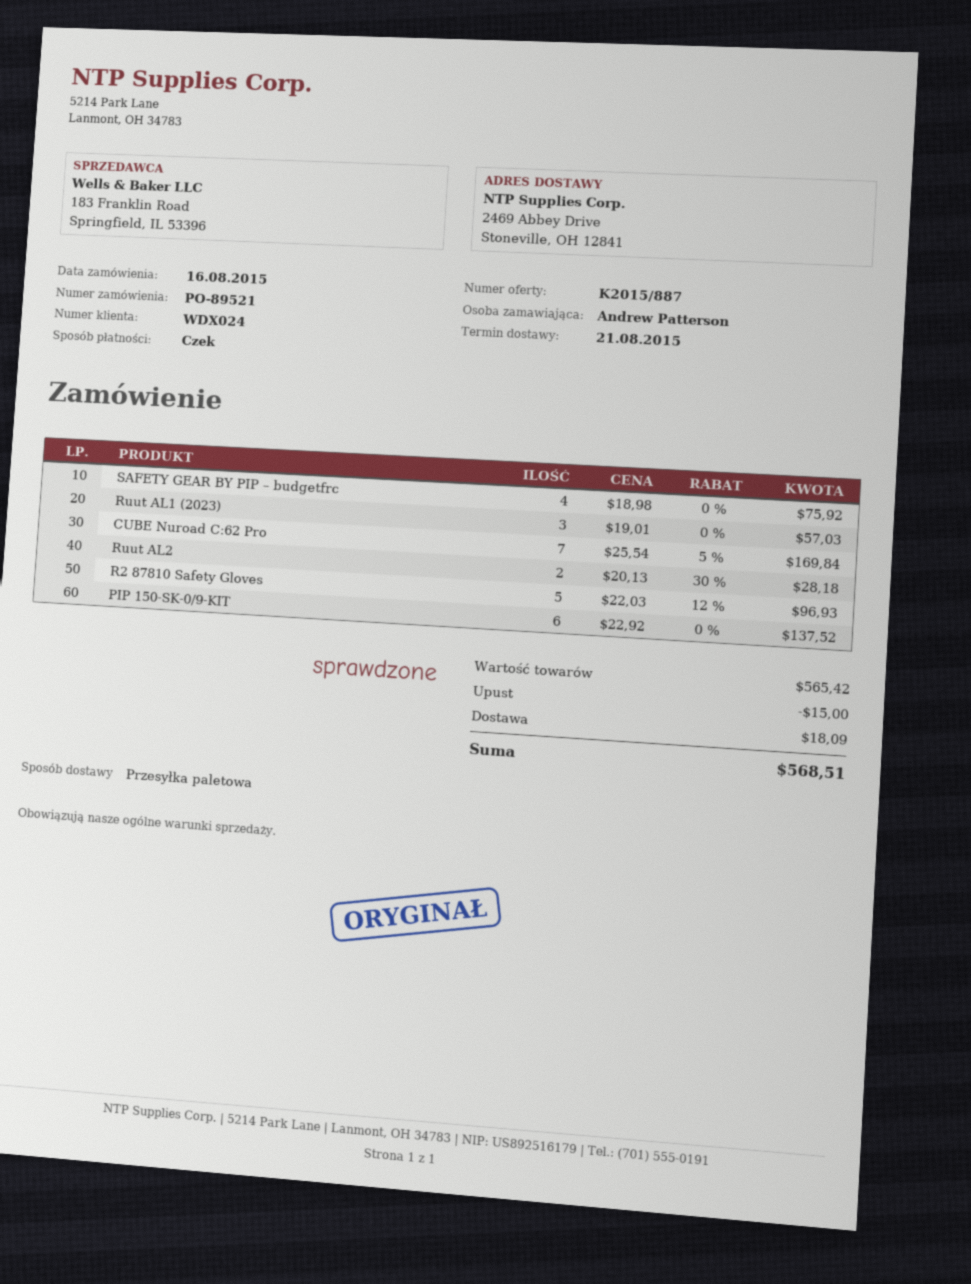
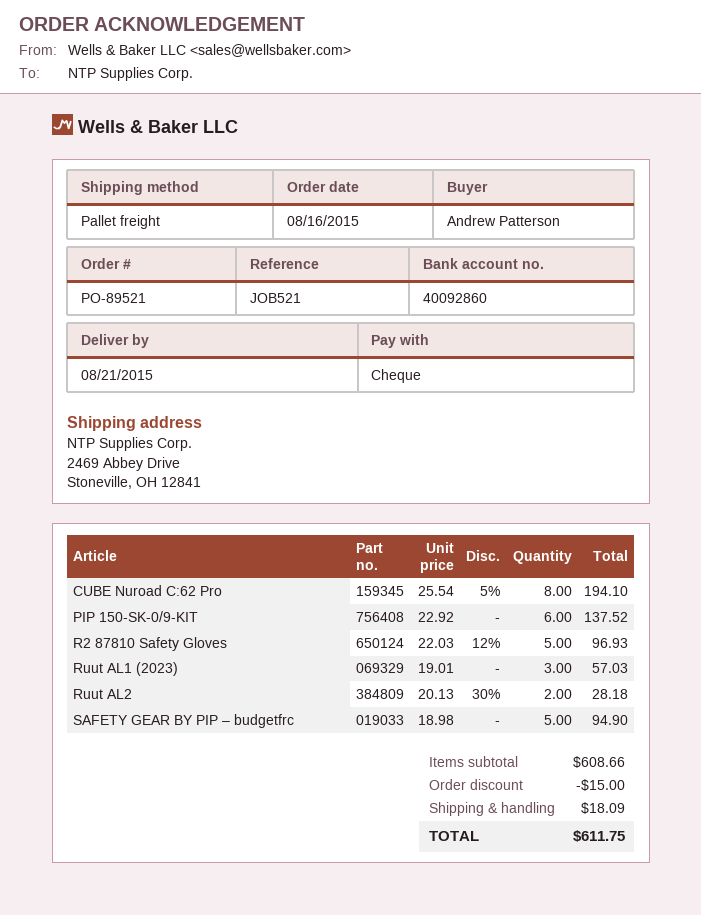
SAFETY GEAR BY PIP – budgetfrc: 4 x 18.98 = 75.92 -> 5 x 18.98 = 94.90
CUBE Nuroad C:62 Pro: 7 x 25.54 - 5% = 169.84 -> 8 x 25.54 - 5% = 194.10
subtotal: 565.42 -> 608.66
total: 568.51 -> 611.75

